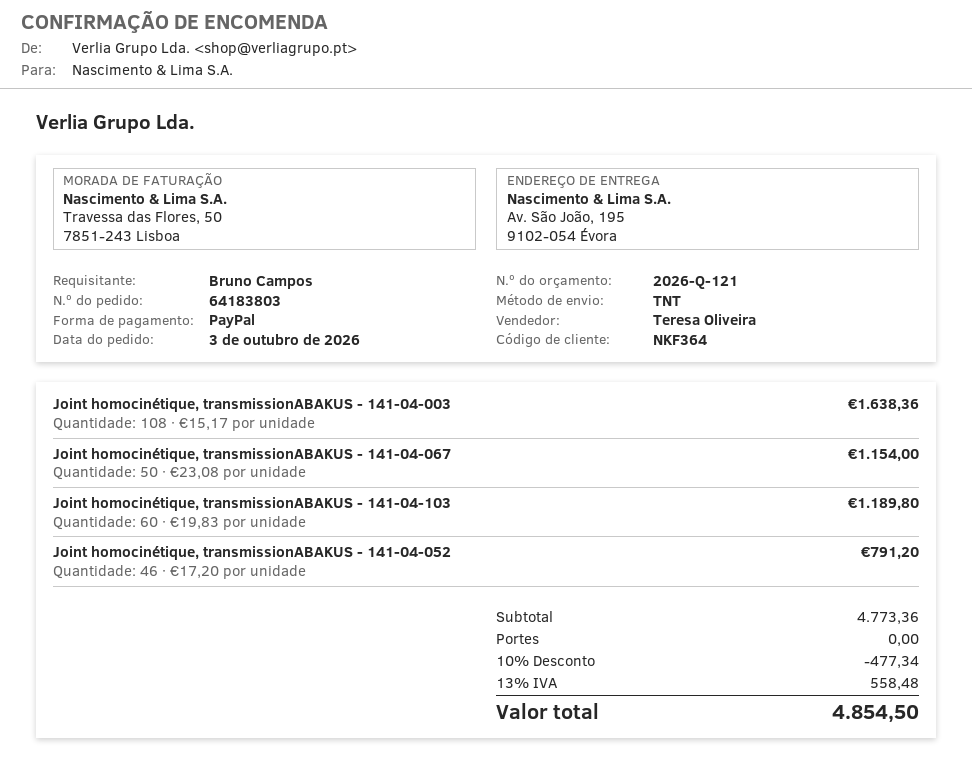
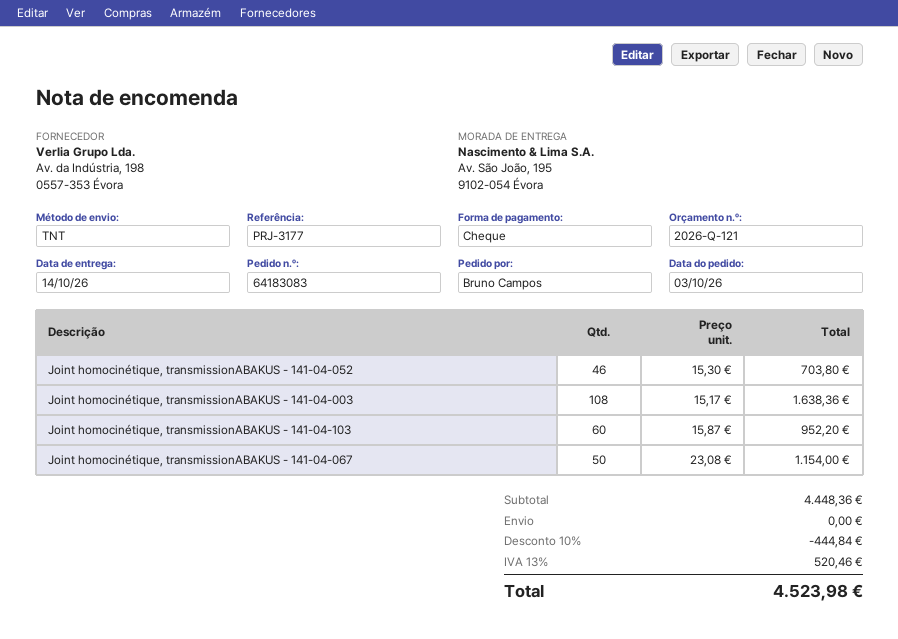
order number: 64183803 -> 64183083
payment method: PayPal -> cheque
Joint homocinétique, transmissionABAKUS - 141-04-103: 60 x 19.83 = 1189.80 -> 60 x 15.87 = 952.20
Joint homocinétique, transmissionABAKUS - 141-04-052: 46 x 17.20 = 791.20 -> 46 x 15.30 = 703.80
subtotal: 4773.36 -> 4448.36
discount: 10% = 477.34 -> 10% = 444.84
tax: 13% = 558.48 -> 13% = 520.46
total: 4854.50 -> 4523.98

